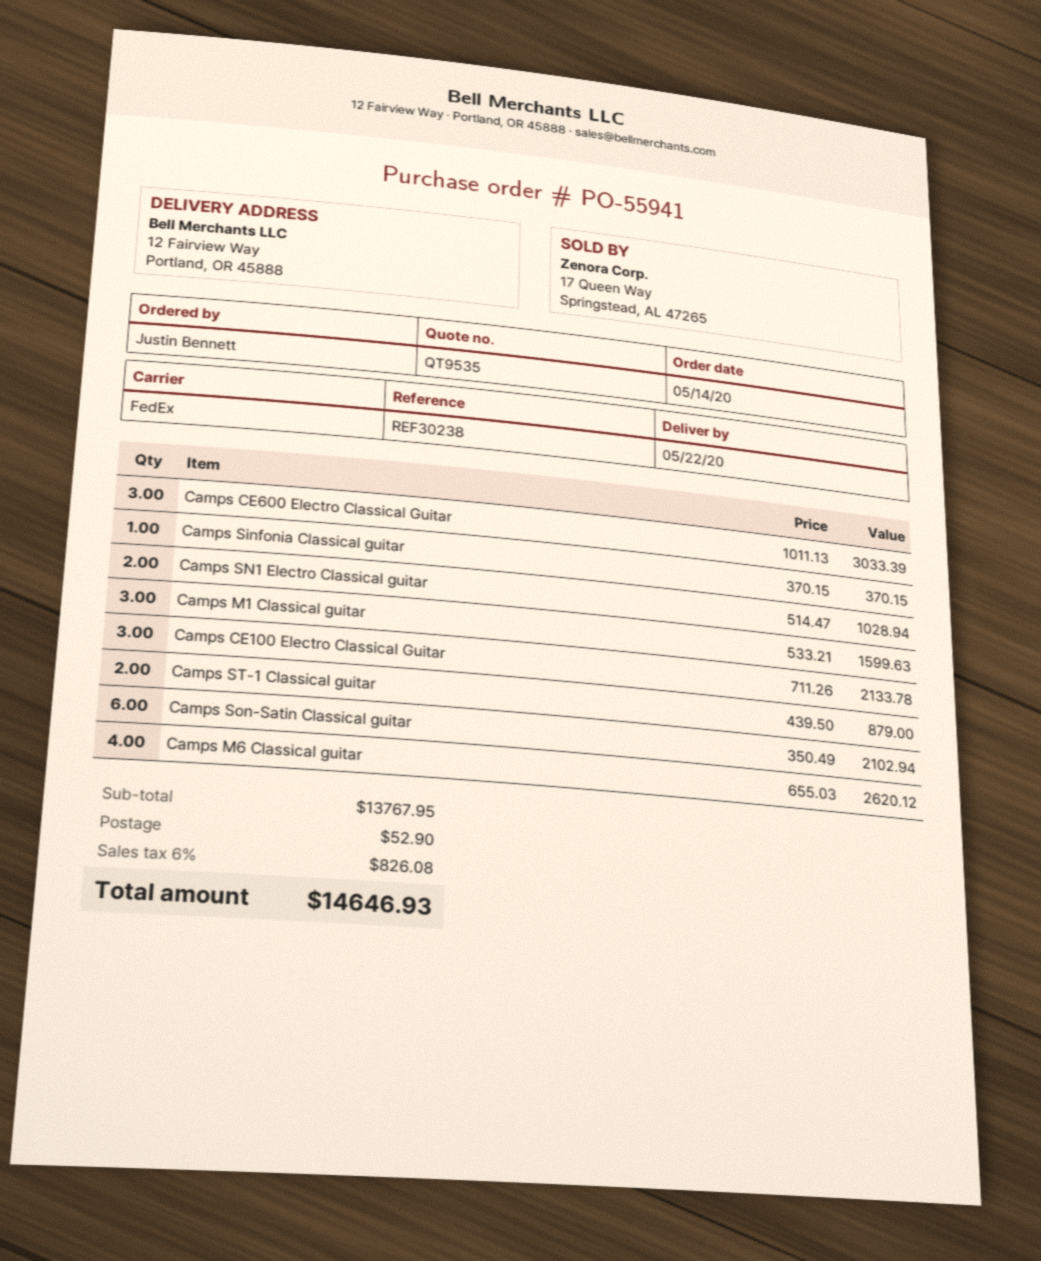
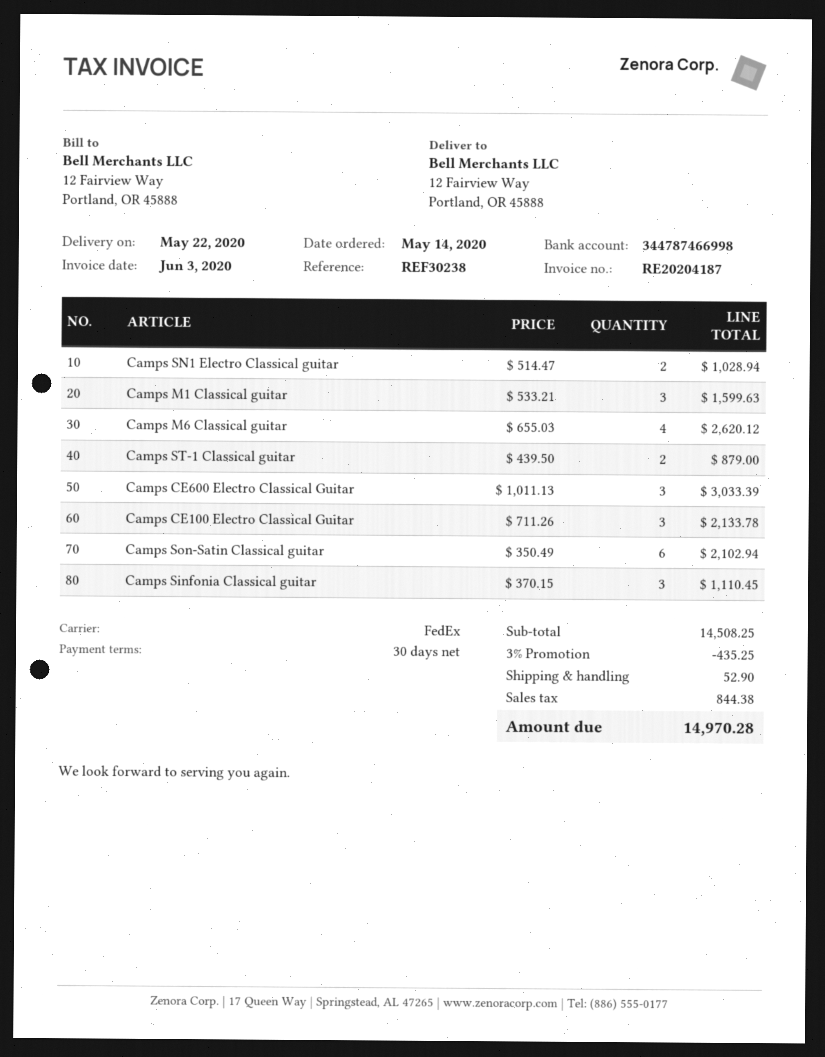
Camps Sinfonia Classical guitar: 1 x 370.15 = 370.15 -> 3 x 370.15 = 1110.45
subtotal: 13767.95 -> 14508.25
discount: none -> 3% = 435.25
tax: 826.08 -> 844.38
total: 14646.93 -> 14970.28

